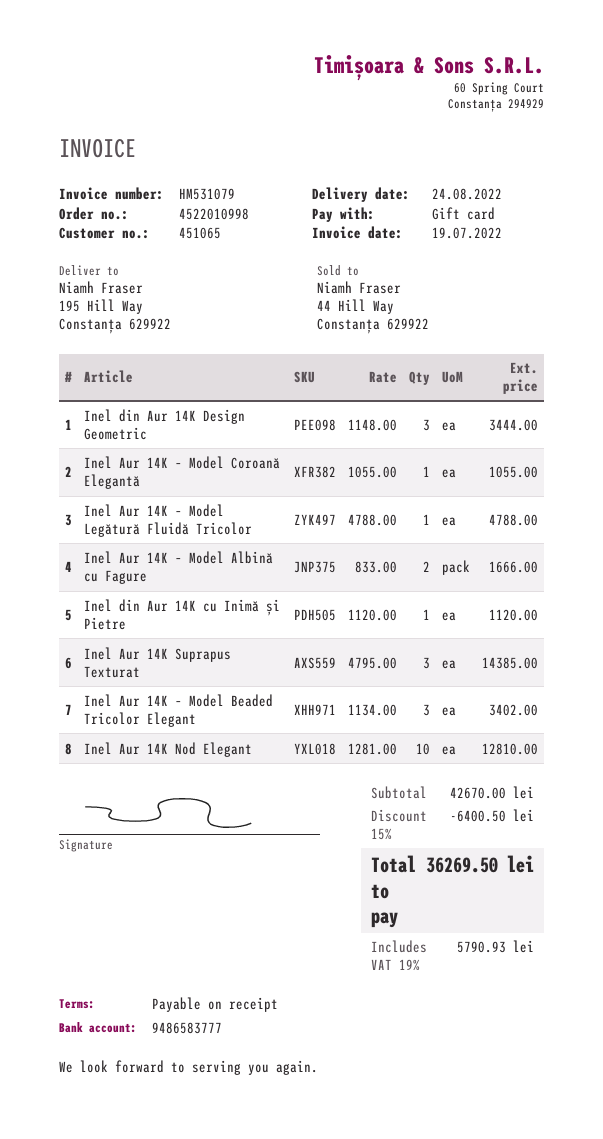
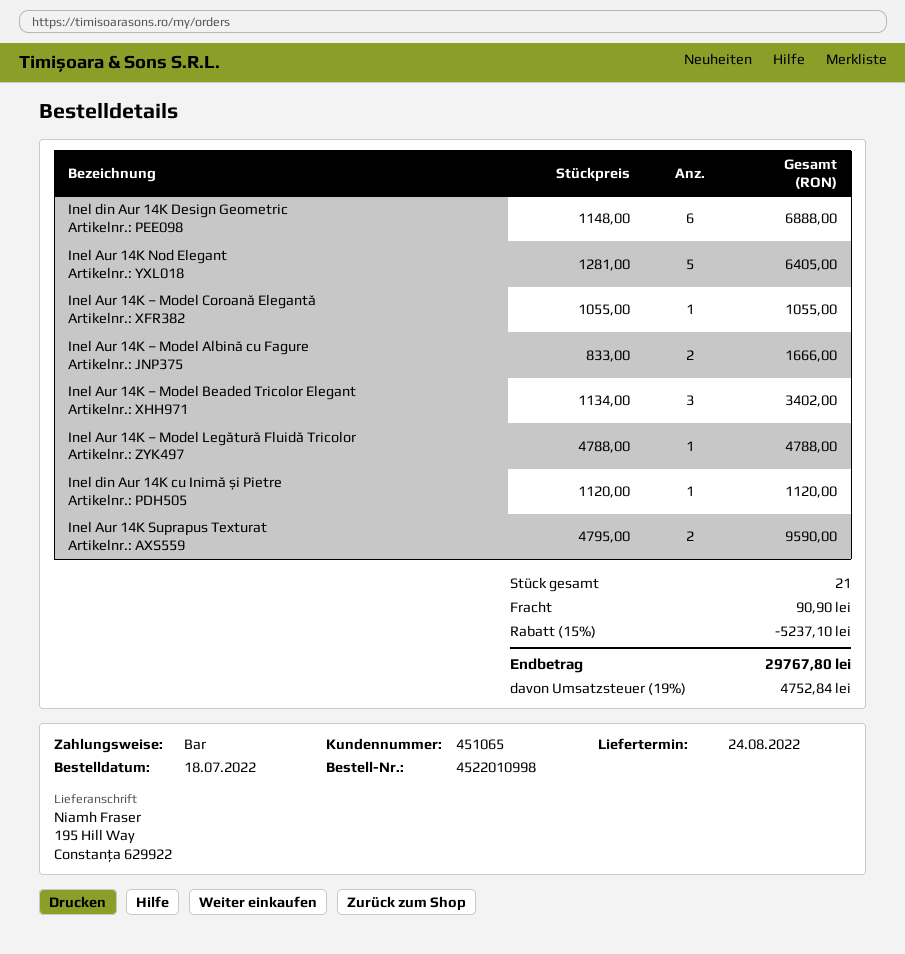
payment method: gift card -> cash
Inel din Aur 14K Design Geometric: 3 x 1148.00 = 3444.00 -> 6 x 1148.00 = 6888.00
Inel Aur 14K Suprapus Texturat: 3 x 4795.00 = 14385.00 -> 2 x 4795.00 = 9590.00
Inel Aur 14K Nod Elegant: 10 x 1281.00 = 12810.00 -> 5 x 1281.00 = 6405.00
discount: 15% = 6400.50 -> 15% = 5237.10
shipping: none -> 90.90
tax: 19% = 5790.93 -> 19% = 4752.84
total: 36269.50 -> 29767.80

